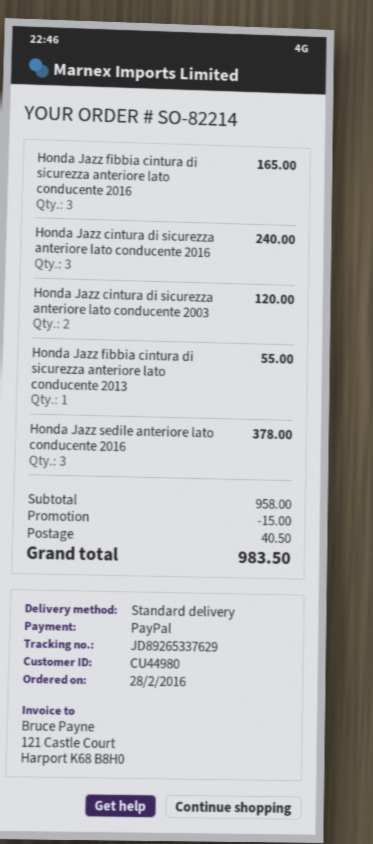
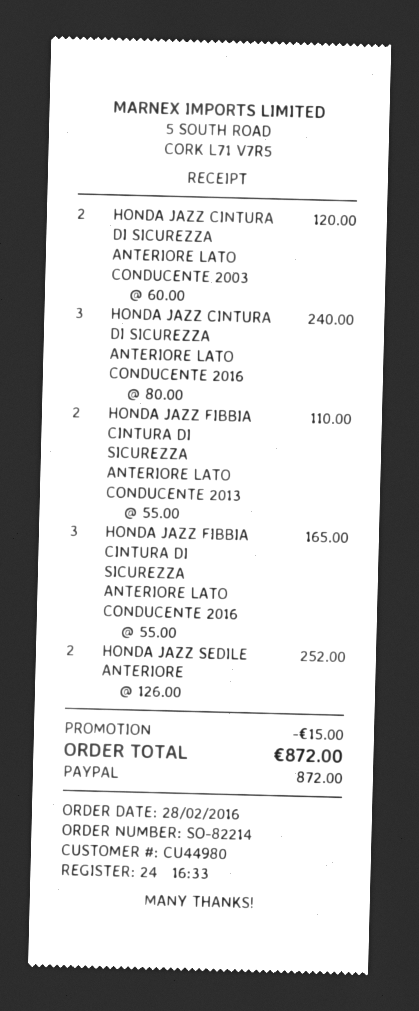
Honda Jazz fibbia cintura di sicurezza anteriore lato conducente 2013: 1 for 55.00 -> 2 for 110.00
Honda Jazz sedile anteriore lato conducente 2016: 3 for 378.00 -> 2 for 252.00
shipping: 40.50 -> none
total: 983.50 -> 872.00

